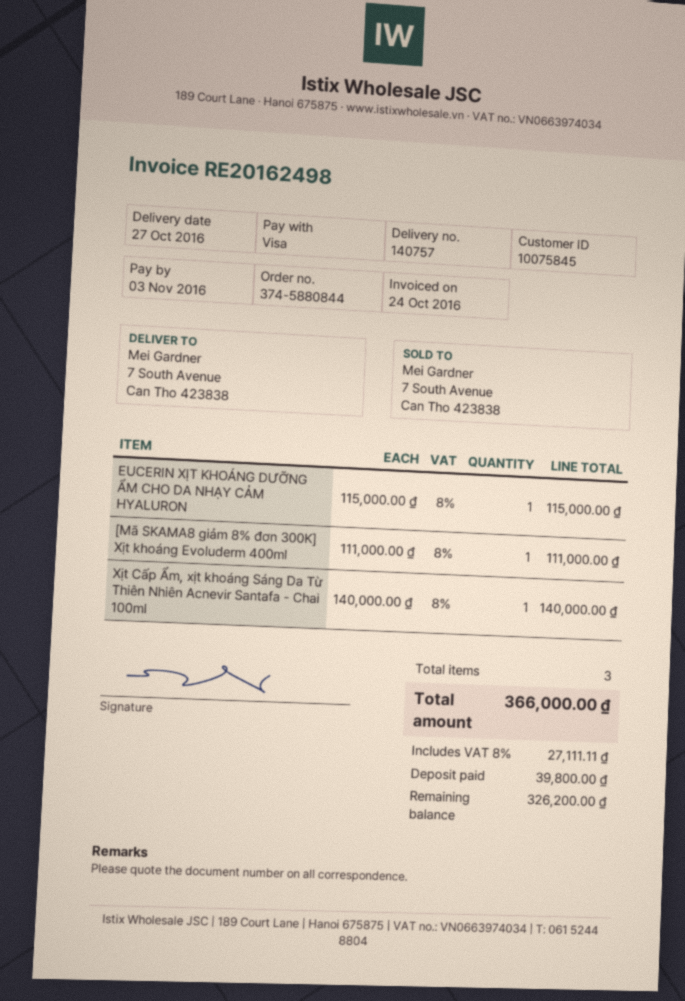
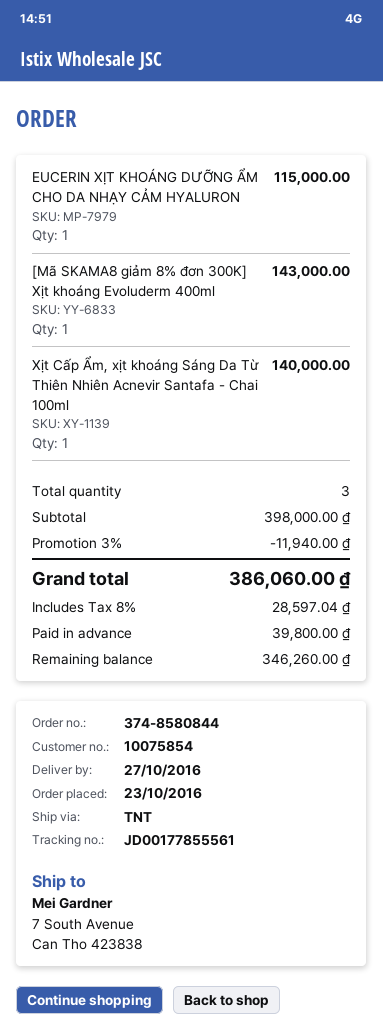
order number: 374-5880844 -> 374-8580844
customer number: 10075845 -> 10075854
[Mã SKAMA8 giảm 8% đơn 300K] Xịt khoáng Evoluderm 400ml: 1 for 111000.00 -> 1 for 143000.00
discount: none -> 3% = 11940.00
tax: 8% = 27111.11 -> 8% = 28597.04
total: 366000.00 -> 386060.00
balance: 326200.00 -> 346260.00

